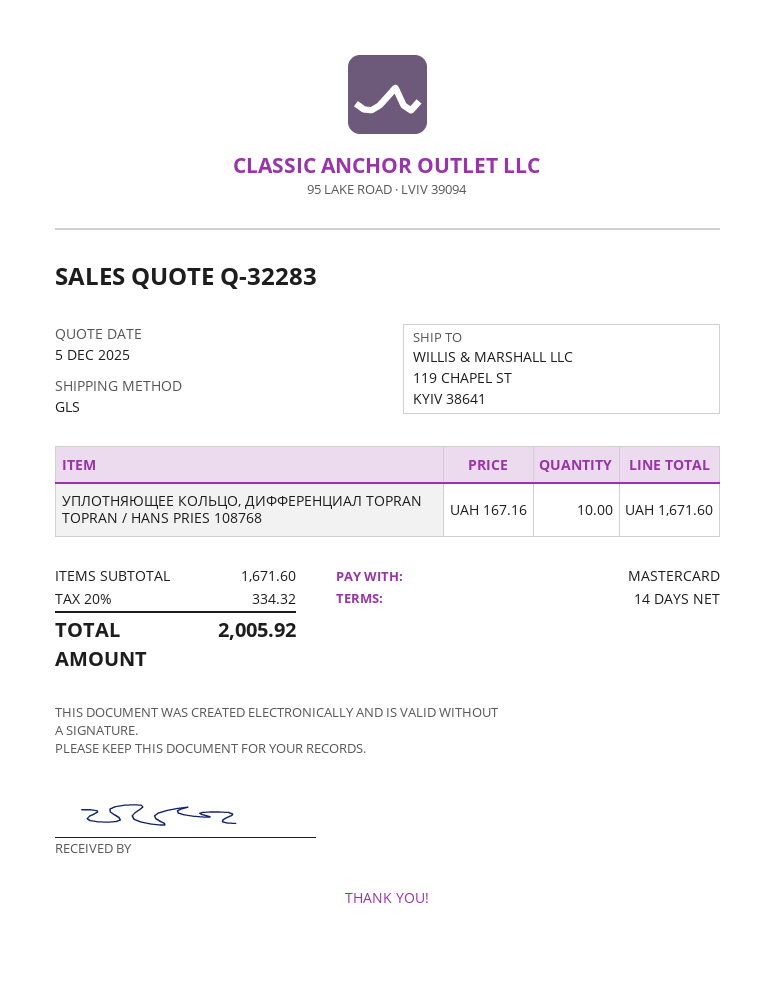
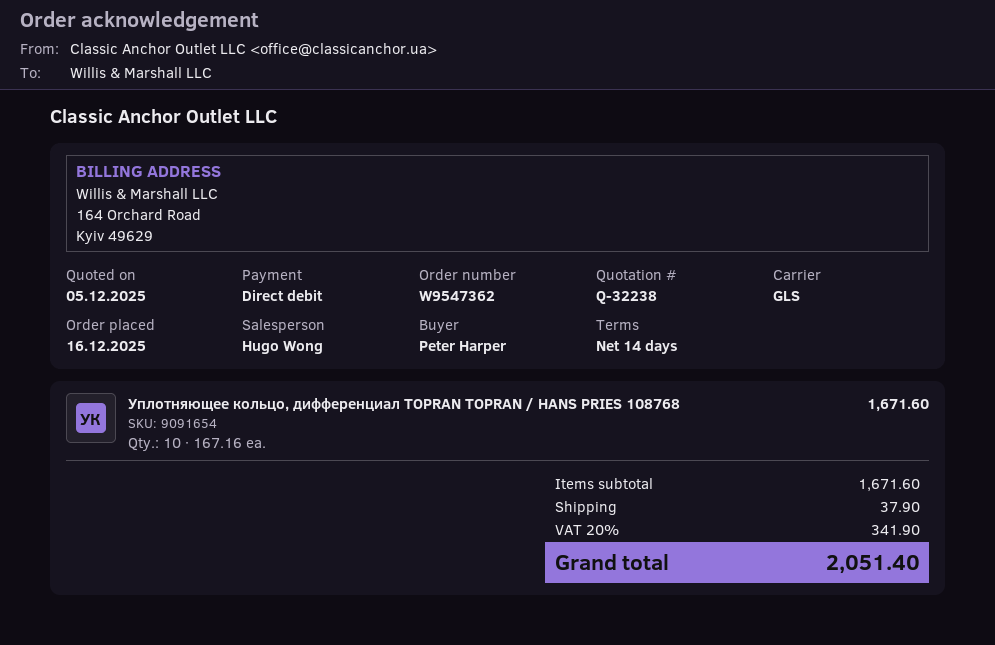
quote number: Q-32283 -> Q-32238
payment method: Mastercard -> direct debit
shipping: none -> 37.90
tax: 20% = 334.32 -> 20% = 341.90
total: 2005.92 -> 2051.40

